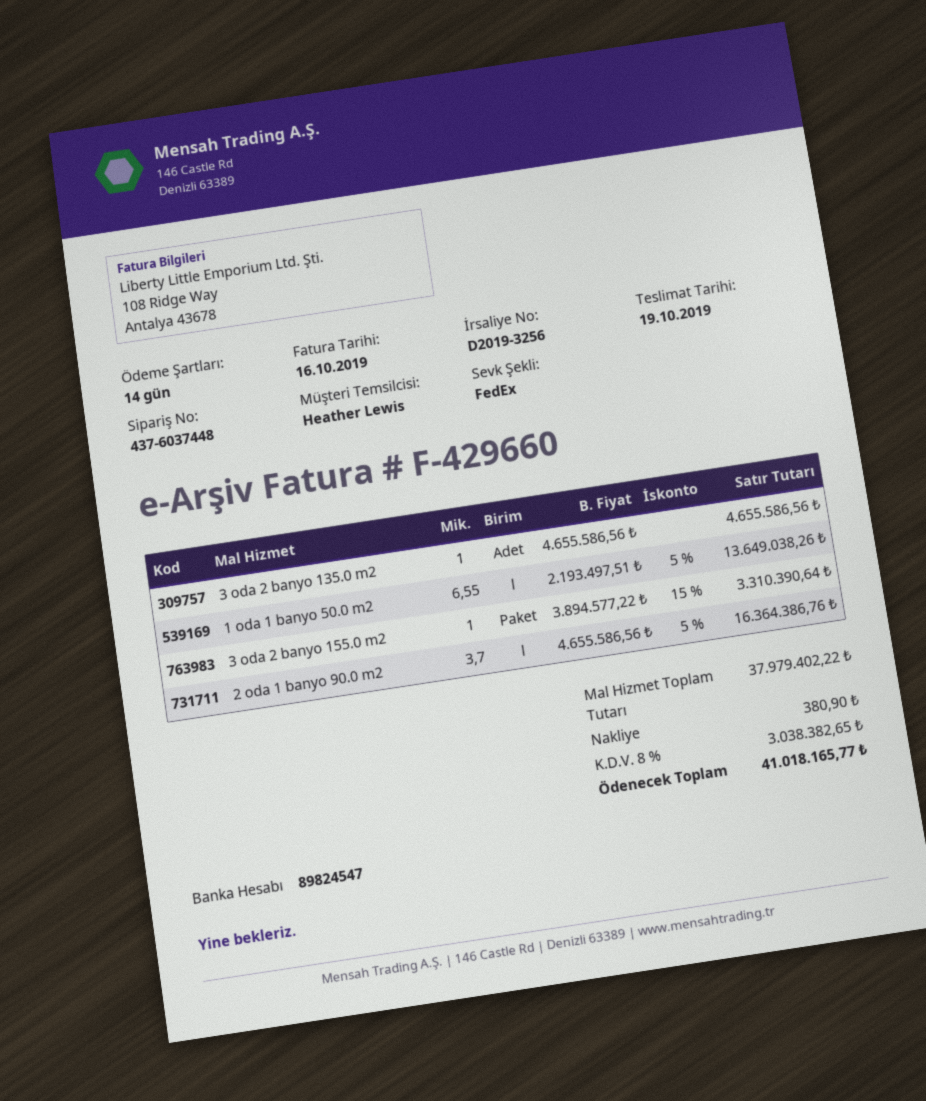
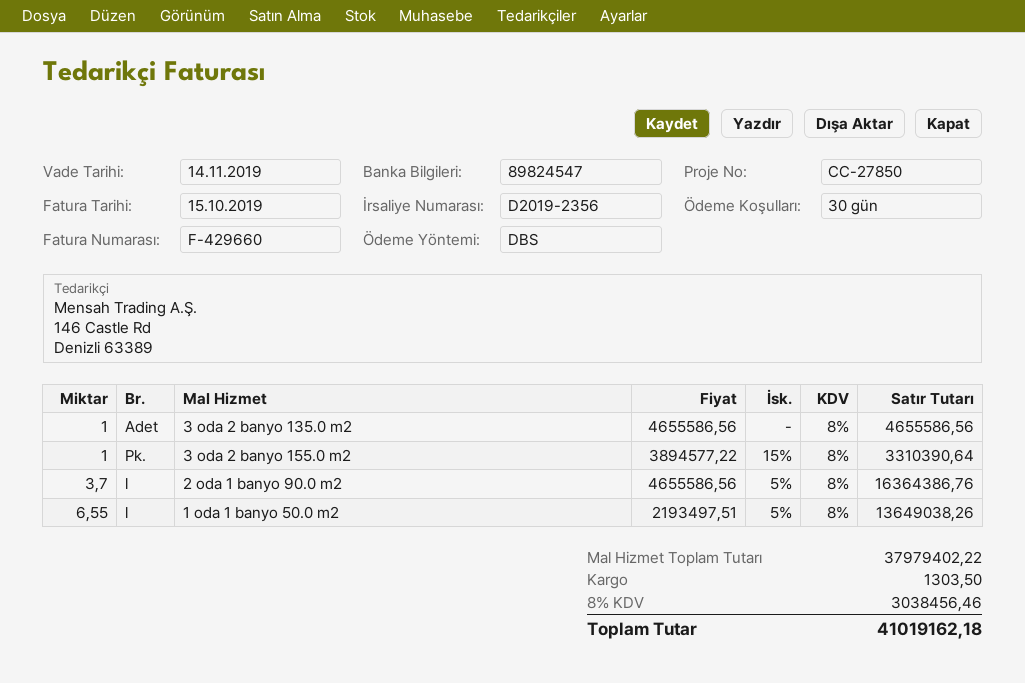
delivery note number: D2019-3256 -> D2019-2356
invoice date: 2019-10-16 -> 2019-10-15
payment terms: 14 days -> 30 days
shipping: 380.90 -> 1303.50
tax: 8% = 3038382.65 -> 8% = 3038456.46
total: 41018165.77 -> 41019162.18

